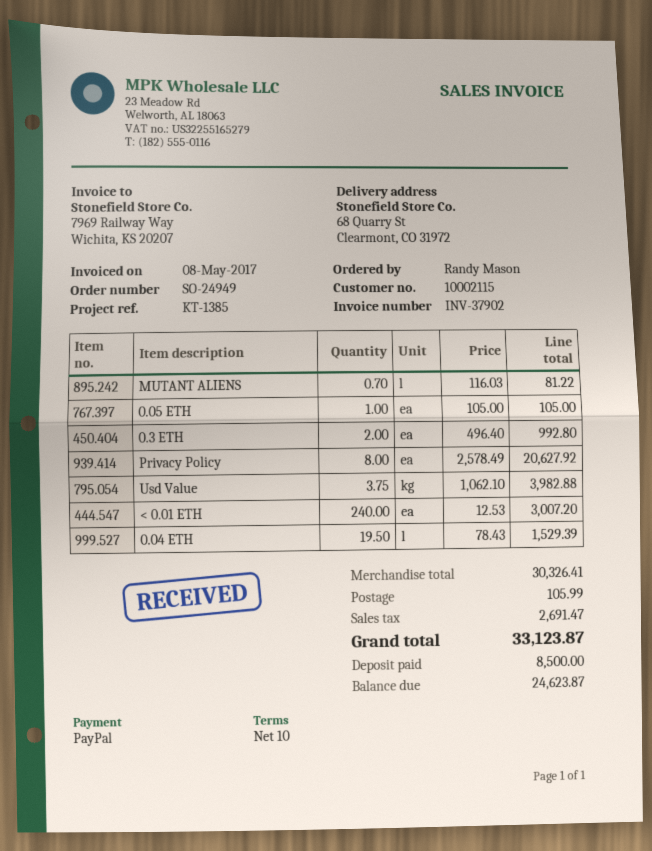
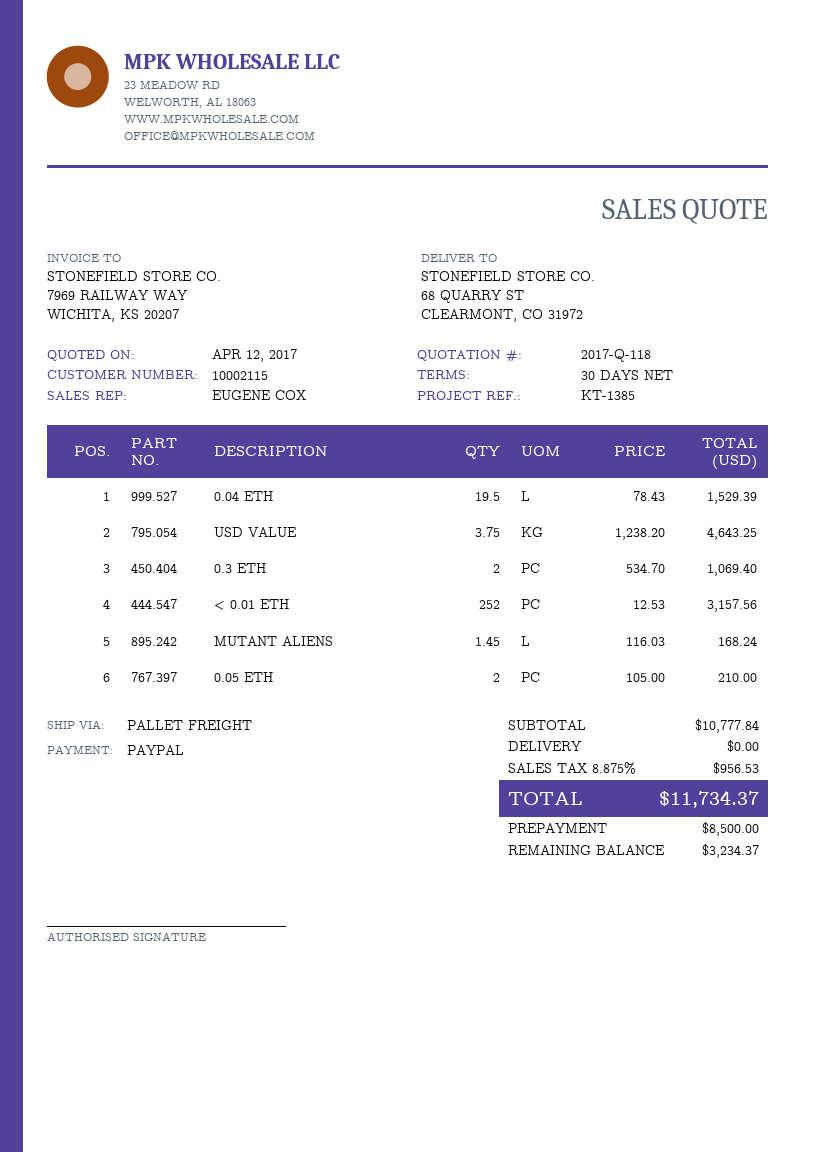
payment terms: 10 days -> 30 days
MUTANT ALIENS: 0.7 x 116.03 = 81.22 -> 1.45 x 116.03 = 168.24
0.05 ETH: 1 x 105.00 = 105.00 -> 2 x 105.00 = 210.00
0.3 ETH: 2 x 496.40 = 992.80 -> 2 x 534.70 = 1069.40
Privacy Policy: 8 x 2578.49 = 20627.92 -> none
Usd Value: 3.75 x 1062.10 = 3982.88 -> 3.75 x 1238.20 = 4643.25
< 0.01 ETH: 240 x 12.53 = 3007.20 -> 252 x 12.53 = 3157.56
subtotal: 30326.41 -> 10777.84
shipping: 105.99 -> 0.00
tax: 2691.47 -> 956.53
total: 33123.87 -> 11734.37
balance: 24623.87 -> 3234.37

